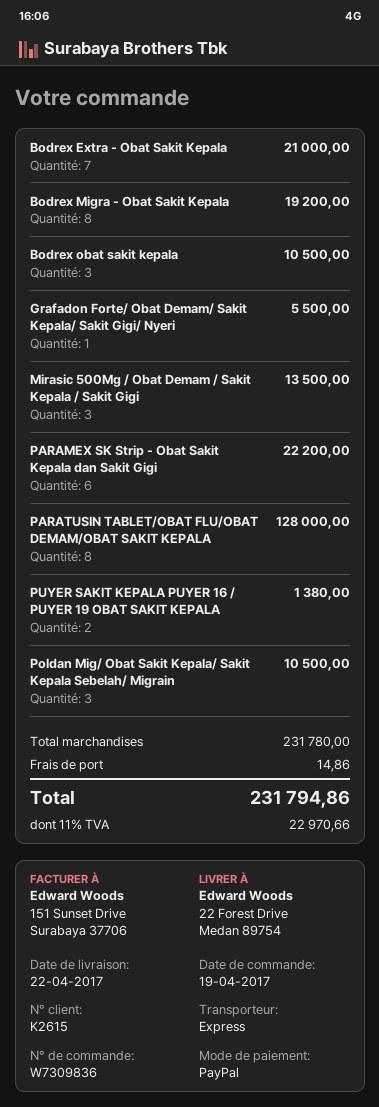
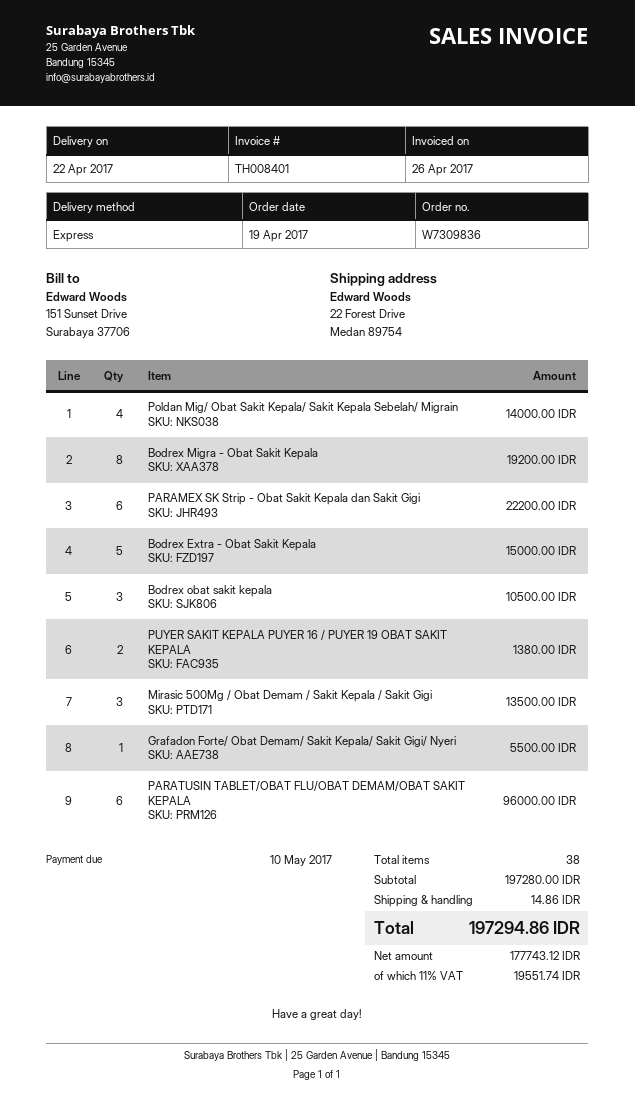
Bodrex Extra - Obat Sakit Kepala: 7 for 21000.00 -> 5 for 15000.00
PARATUSIN TABLET/OBAT FLU/OBAT DEMAM/OBAT SAKIT KEPALA: 8 for 128000.00 -> 6 for 96000.00
Poldan Mig/ Obat Sakit Kepala/ Sakit Kepala Sebelah/ Migrain: 3 for 10500.00 -> 4 for 14000.00
subtotal: 231780.00 -> 197280.00
tax: 11% = 22970.66 -> 11% = 19551.74
total: 231794.86 -> 197294.86

